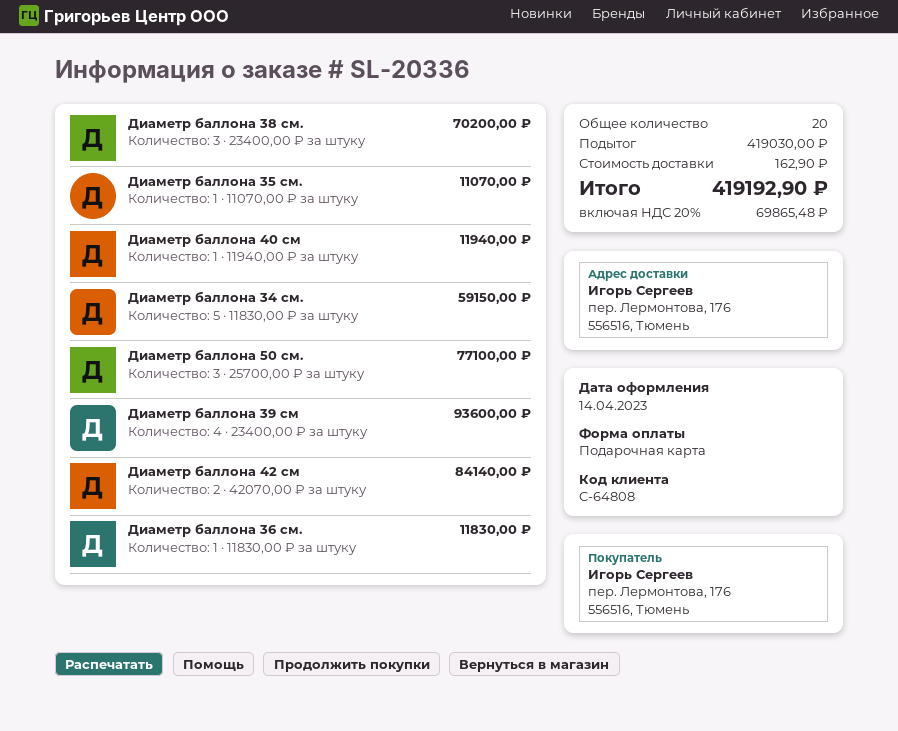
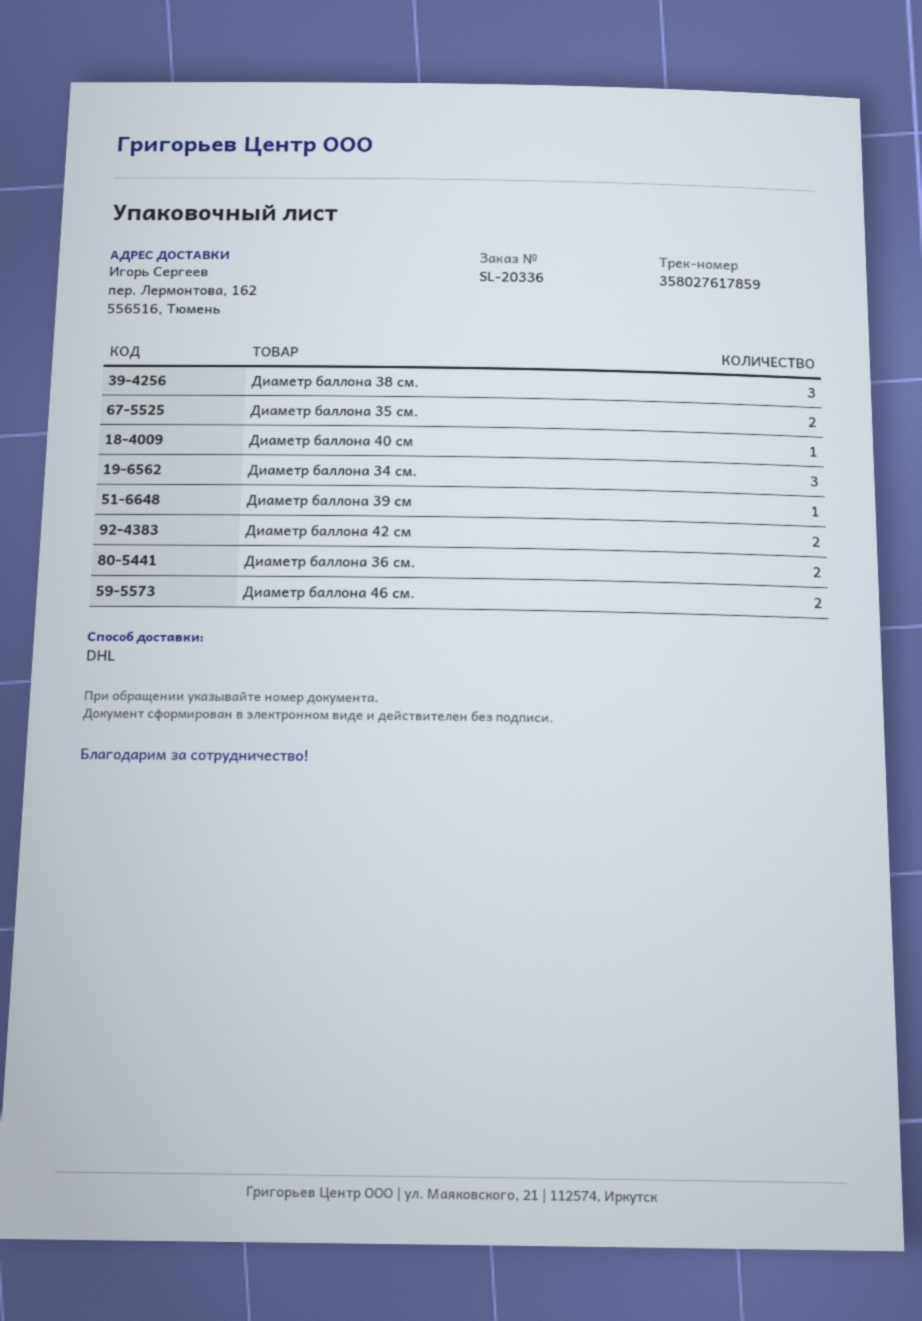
ship to: пер. Лермонтова, 176, 556516, Тюмень -> пер. Лермонтова, 162, 556516, Тюмень
Диаметр баллона 35 см.: 1 -> 2
Диаметр баллона 34 см.: 5 -> 3
Диаметр баллона 50 см.: 3 -> none
Диаметр баллона 39 см: 4 -> 1
Диаметр баллона 36 см.: 1 -> 2
Диаметр баллона 46 см.: none -> 2

